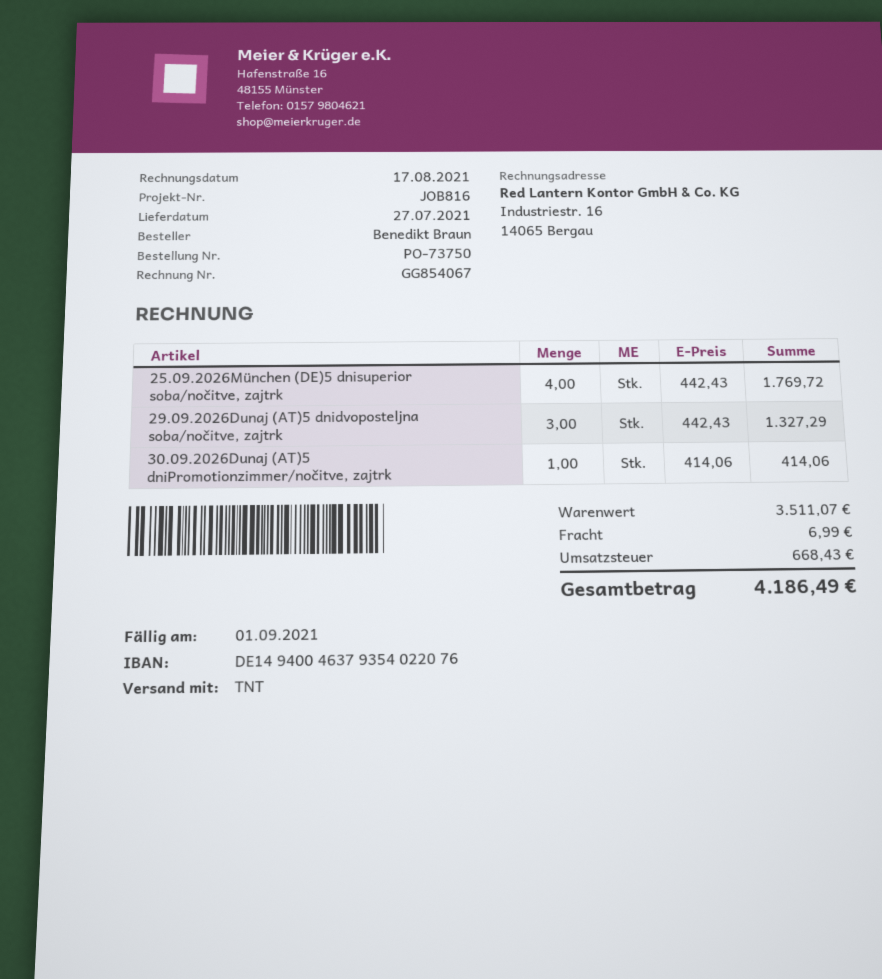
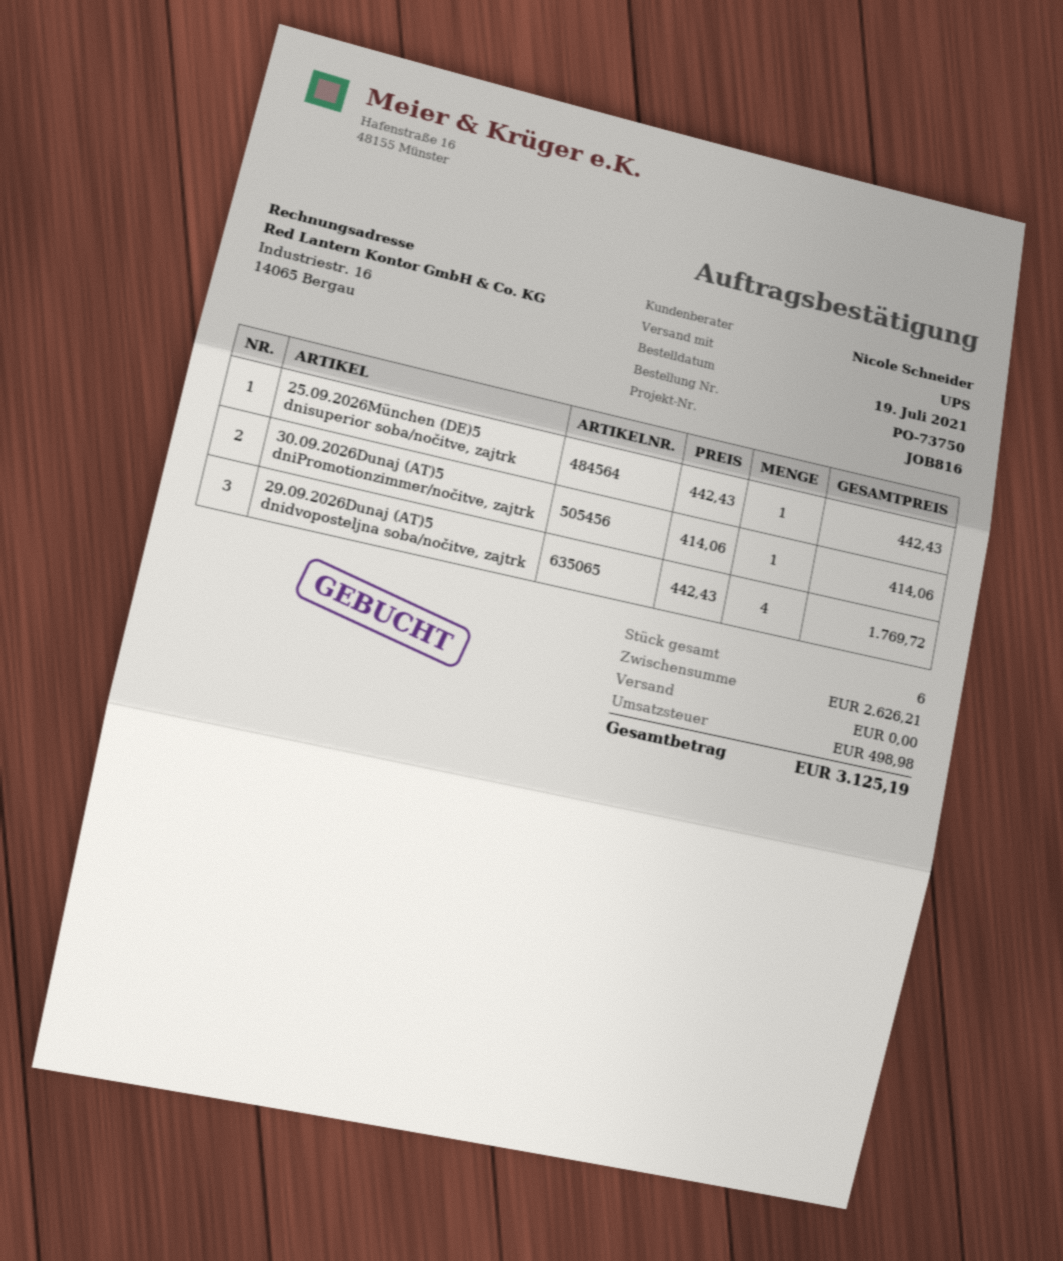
shipping method: TNT -> UPS
25.09.2026München (DE)5 dnisuperior soba/nočitve, zajtrk: 4 x 442.43 = 1769.72 -> 1 x 442.43 = 442.43
29.09.2026Dunaj (AT)5 dnidvoposteljna soba/nočitve, zajtrk: 3 x 442.43 = 1327.29 -> 4 x 442.43 = 1769.72
subtotal: 3511.07 -> 2626.21
shipping: 6.99 -> 0.00
tax: 668.43 -> 498.98
total: 4186.49 -> 3125.19

